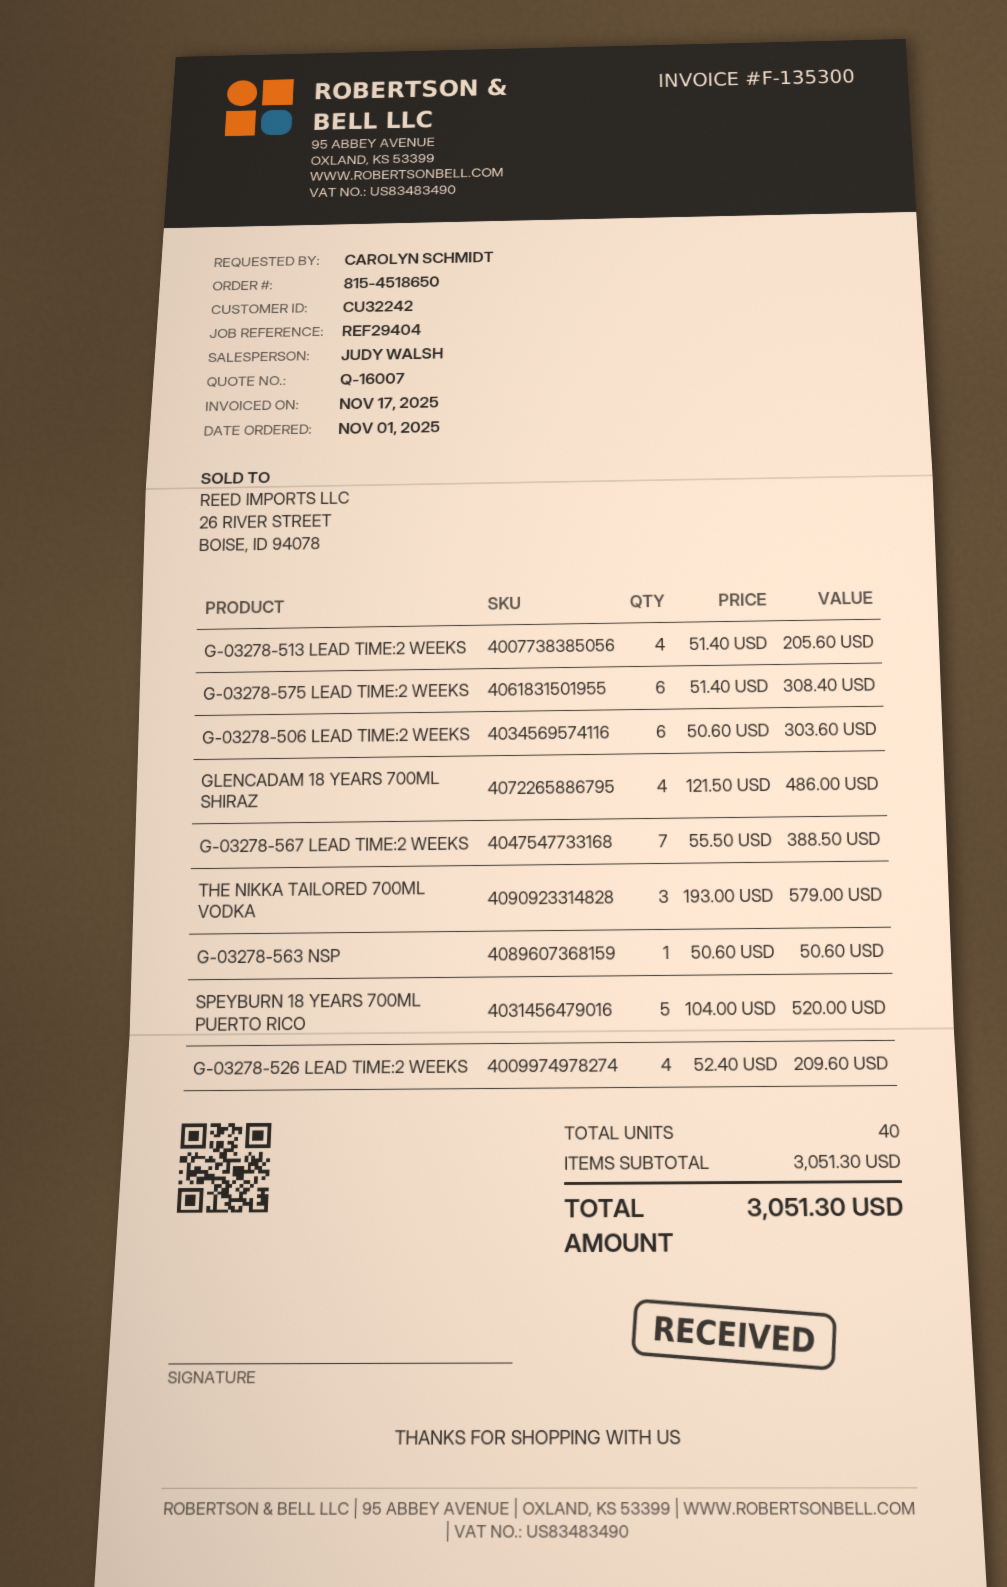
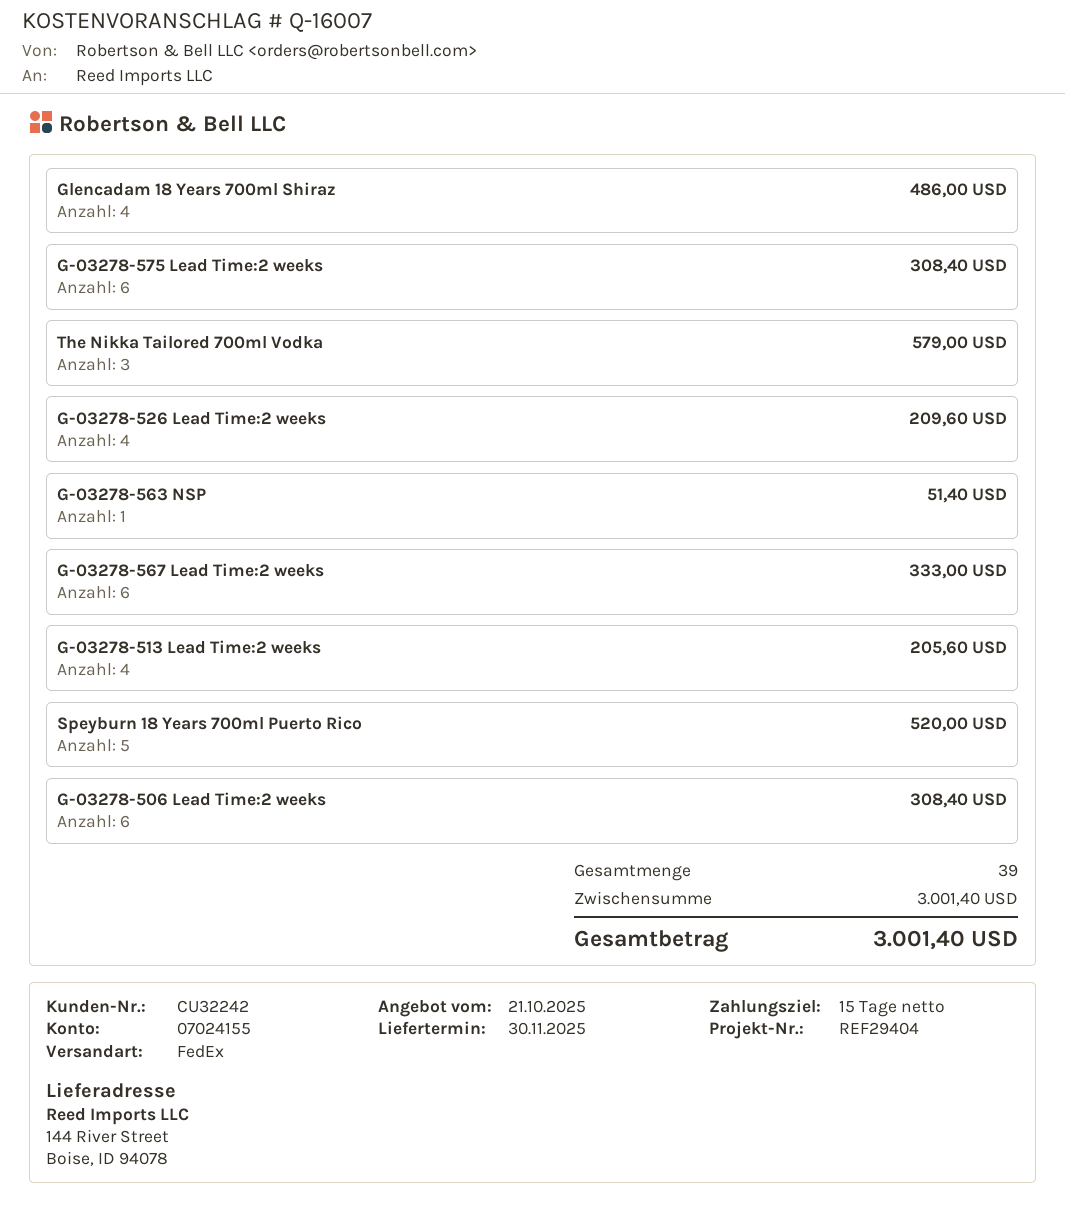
G-03278-506 LEAD TIME:2 WEEKS: 6 for 303.60 -> 6 for 308.40
G-03278-567 LEAD TIME:2 WEEKS: 7 for 388.50 -> 6 for 333.00
G-03278-563 NSP: 1 for 50.60 -> 1 for 51.40
total quantity: 40 -> 39
subtotal: 3051.30 -> 3001.40
total: 3051.30 -> 3001.40

